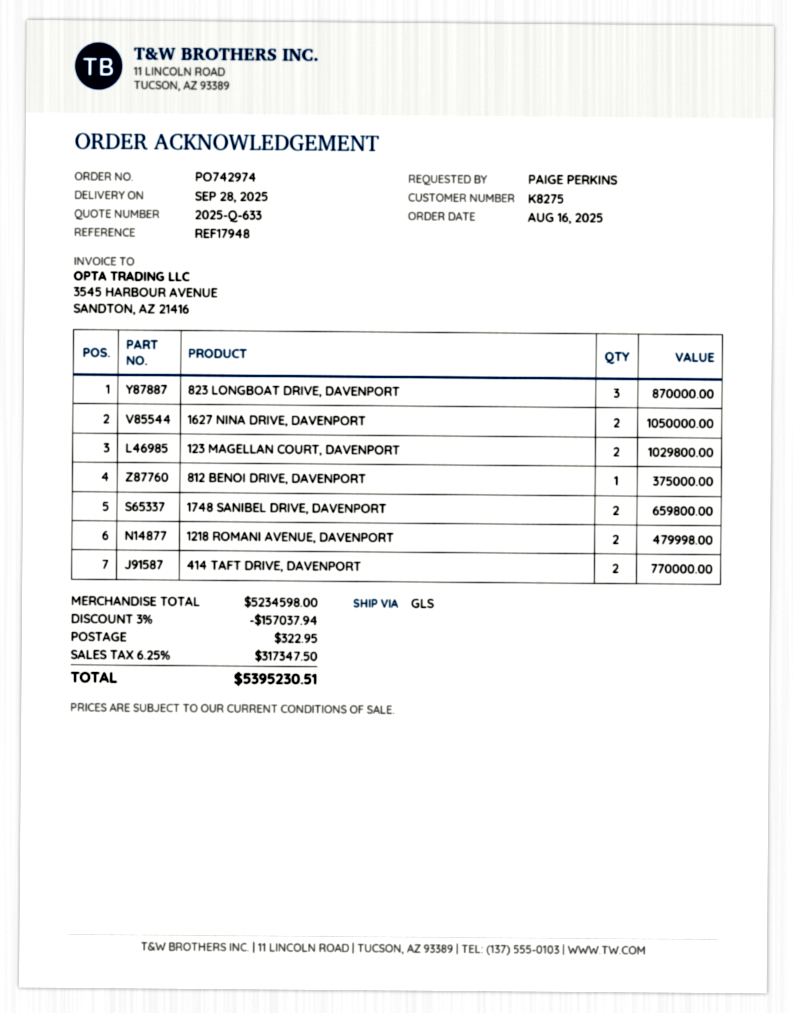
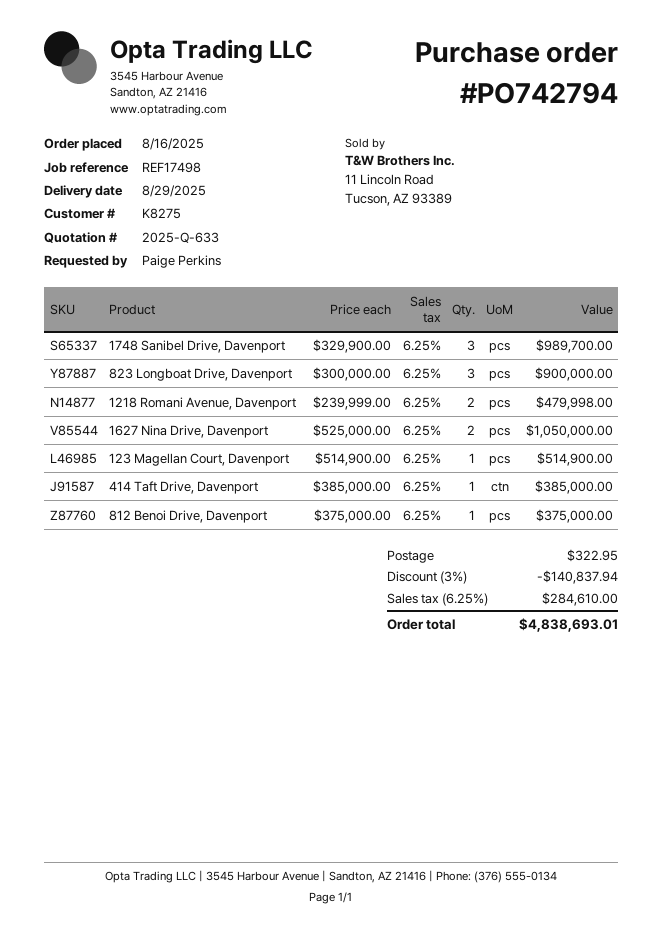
order number: PO742974 -> PO742794
delivery date: 2025-09-28 -> 2025-08-29
reference: REF17948 -> REF17498
823 LONGBOAT DRIVE, DAVENPORT: 3 for 870000.00 -> 3 for 900000.00
123 MAGELLAN COURT, DAVENPORT: 2 for 1029800.00 -> 1 for 514900.00
1748 SANIBEL DRIVE, DAVENPORT: 2 for 659800.00 -> 3 for 989700.00
414 TAFT DRIVE, DAVENPORT: 2 for 770000.00 -> 1 for 385000.00
discount: 3% = 157037.94 -> 3% = 140837.94
tax: 6.25% = 317347.50 -> 6.25% = 284610.00
total: 5395230.51 -> 4838693.01

